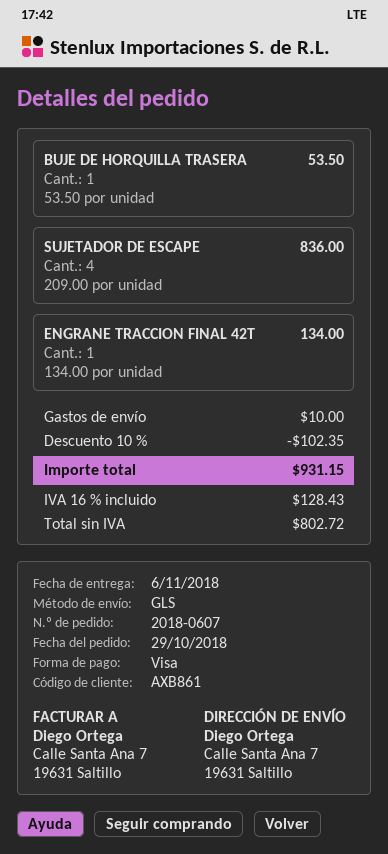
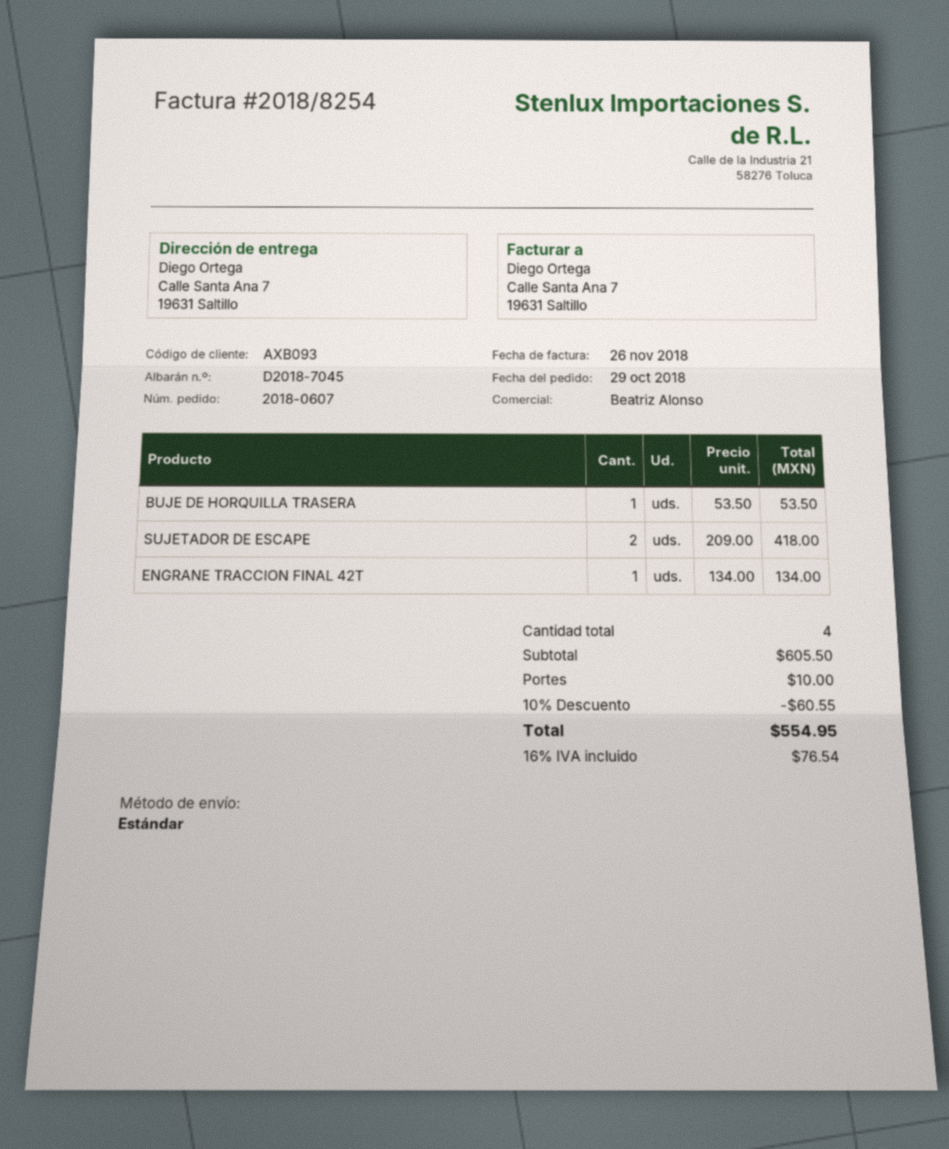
customer number: AXB861 -> AXB093
shipping method: GLS -> standard
SUJETADOR DE ESCAPE: 4 x 209.00 = 836.00 -> 2 x 209.00 = 418.00
discount: 10% = 102.35 -> 10% = 60.55
tax: 16% = 128.43 -> 16% = 76.54
total: 931.15 -> 554.95

